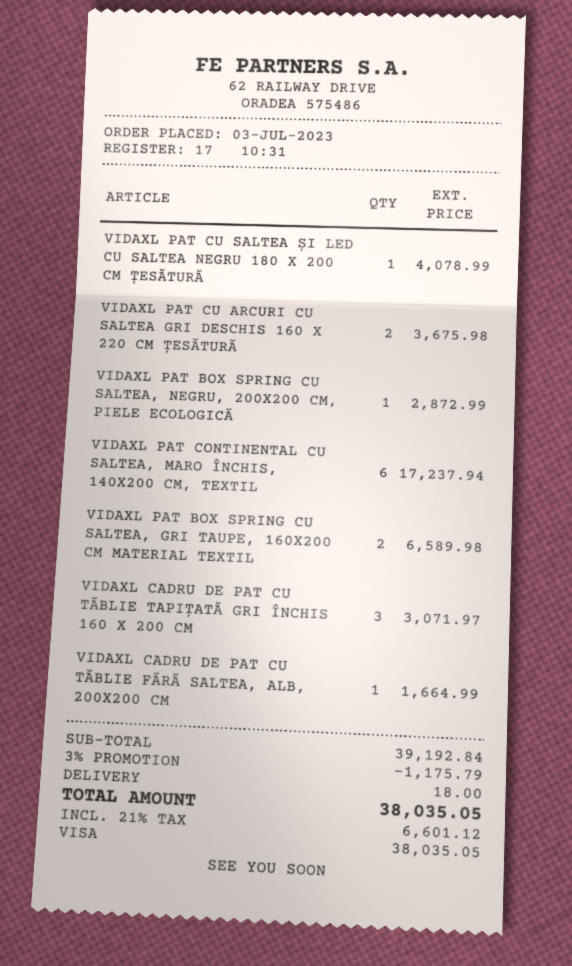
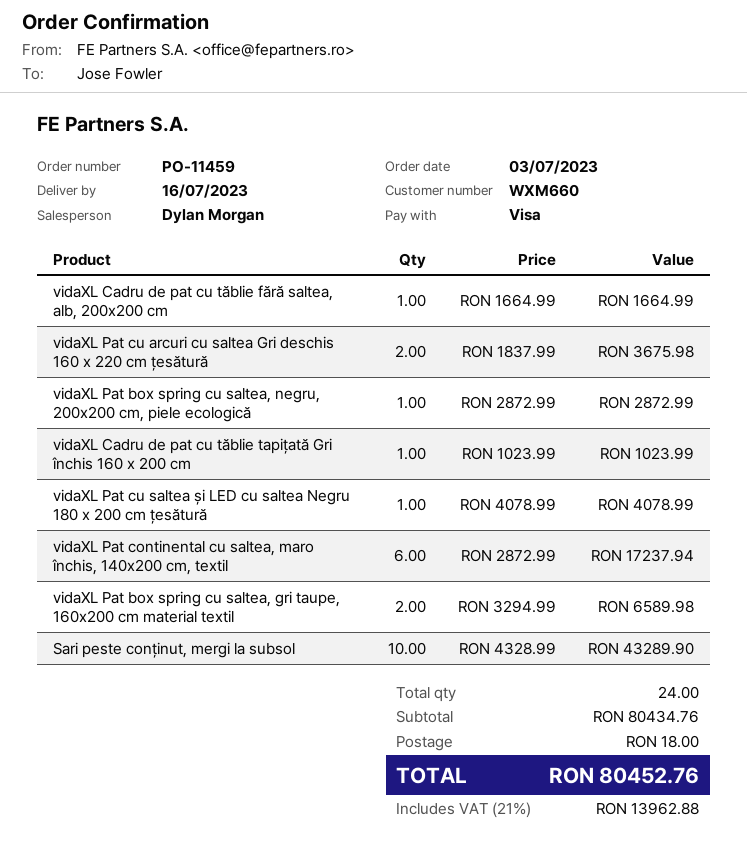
VIDAXL CADRU DE PAT CU TĂBLIE TAPIȚATĂ GRI ÎNCHIS 160 X 200 CM: 3 for 3071.97 -> 1 for 1023.99
Sari peste conținut, mergi la subsol: none -> 10 for 43289.90
subtotal: 39192.84 -> 80434.76
discount: 3% = 1175.79 -> none
tax: 21% = 6601.12 -> 21% = 13962.88
total: 38035.05 -> 80452.76

